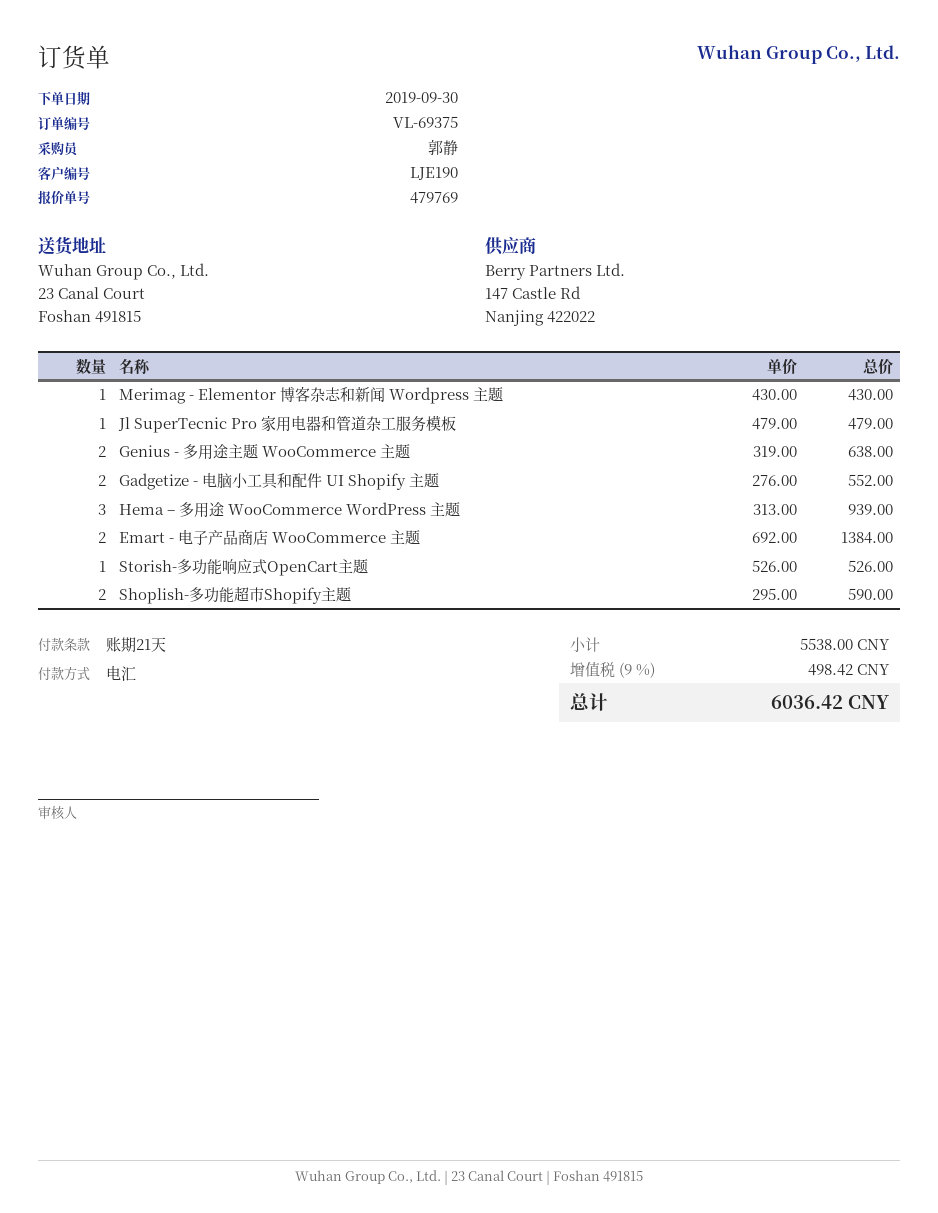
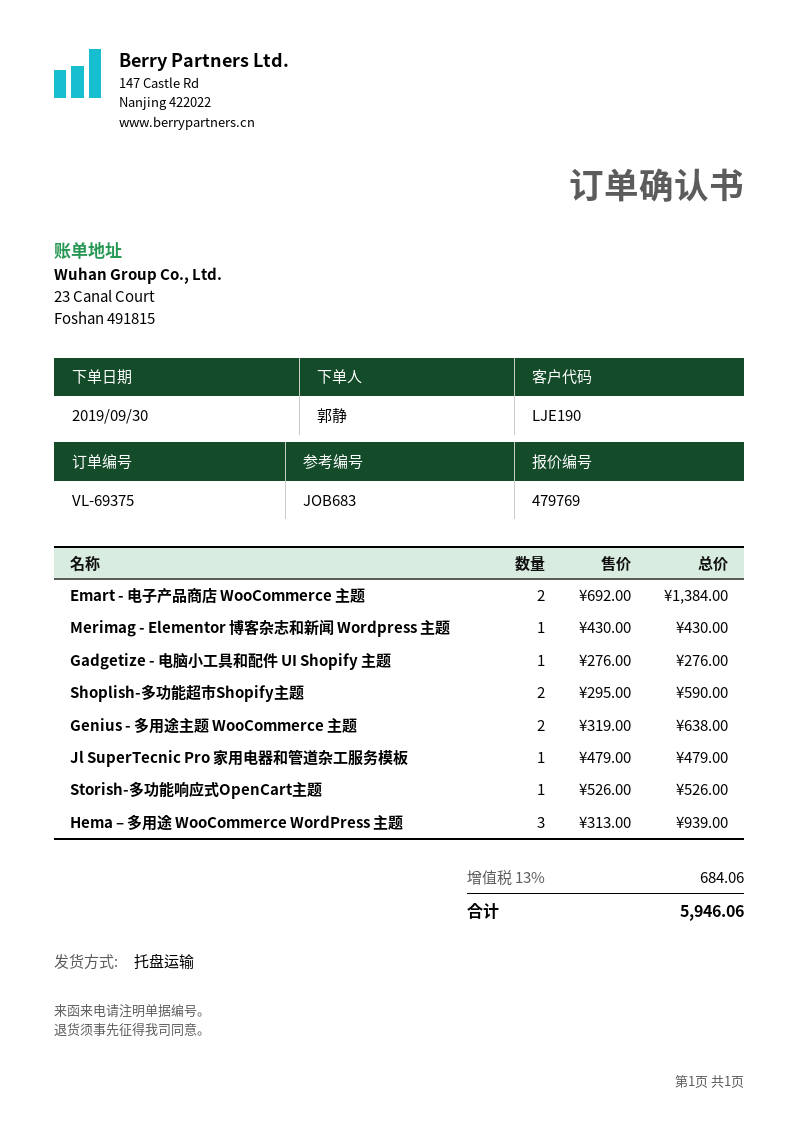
Gadgetize - 电脑小工具和配件 UI Shopify 主题: 2 x 276.00 = 552.00 -> 1 x 276.00 = 276.00
tax: 9% = 498.42 -> 13% = 684.06
total: 6036.42 -> 5946.06

